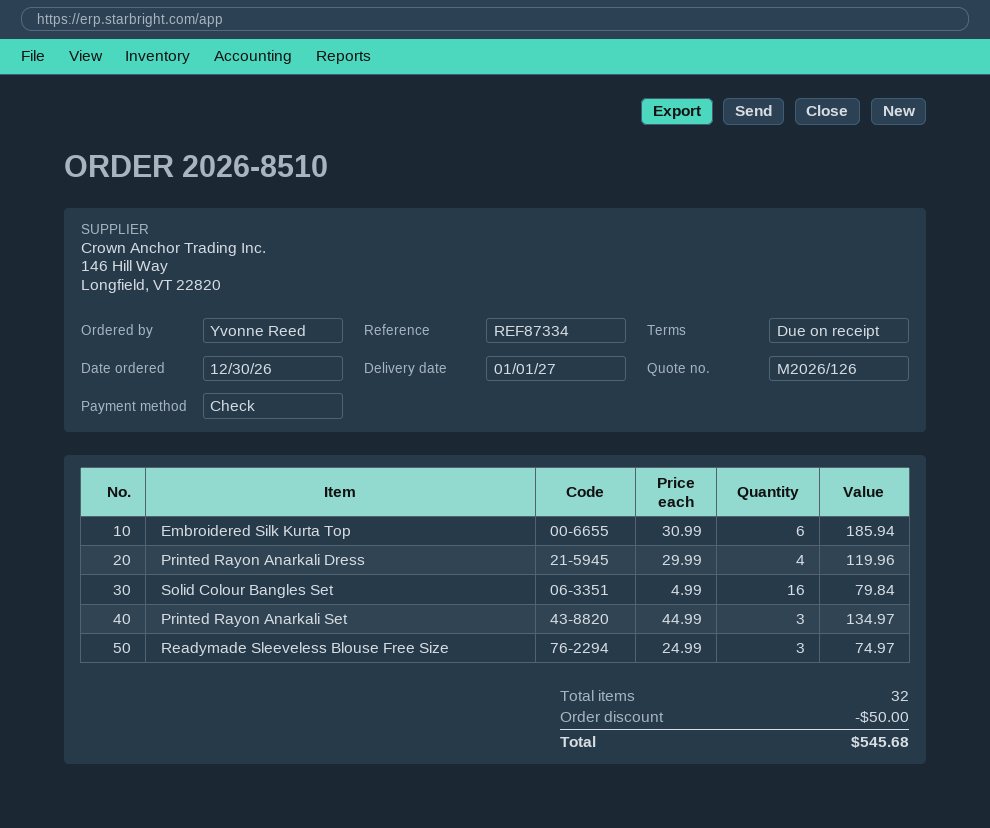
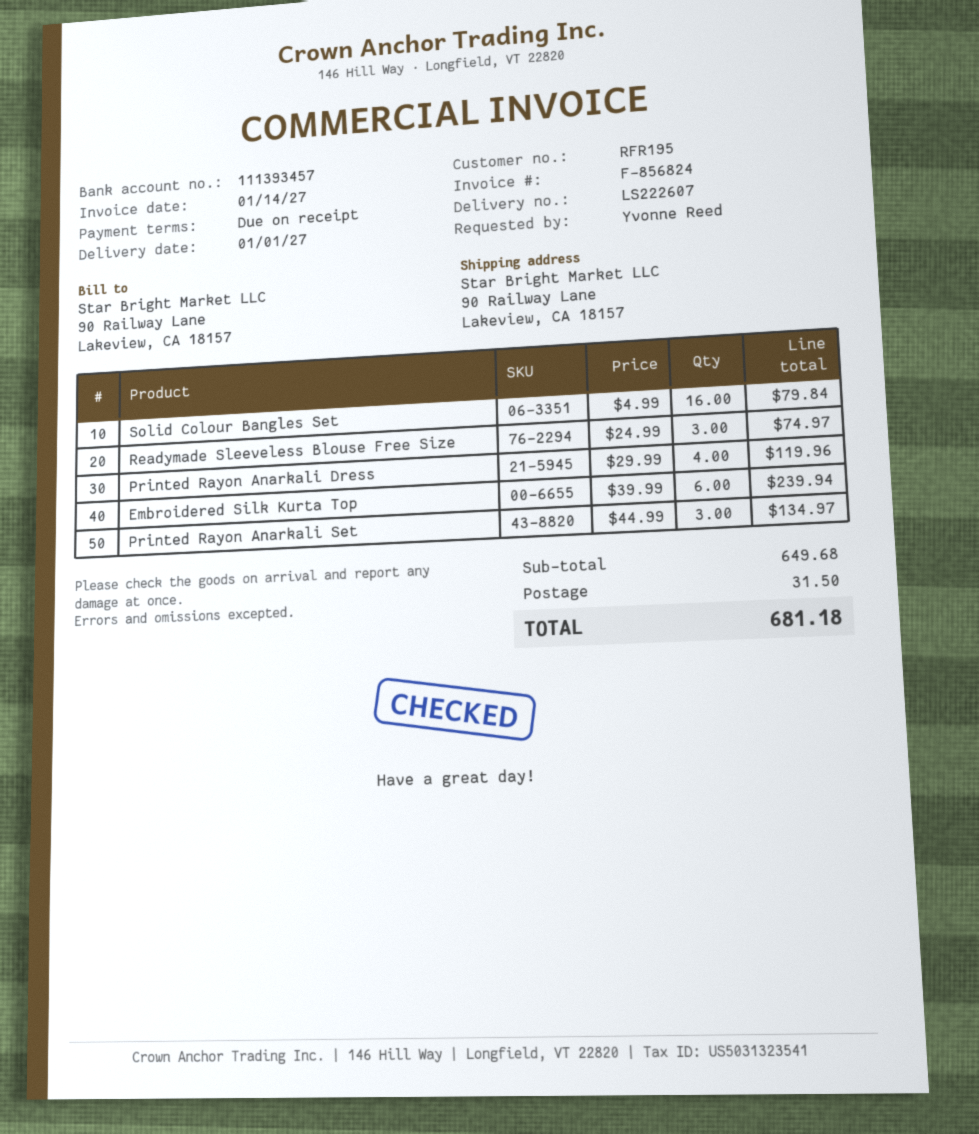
Embroidered Silk Kurta Top: 6 x 30.99 = 185.94 -> 6 x 39.99 = 239.94
discount: 50.00 -> none
shipping: none -> 31.50
total: 545.68 -> 681.18

